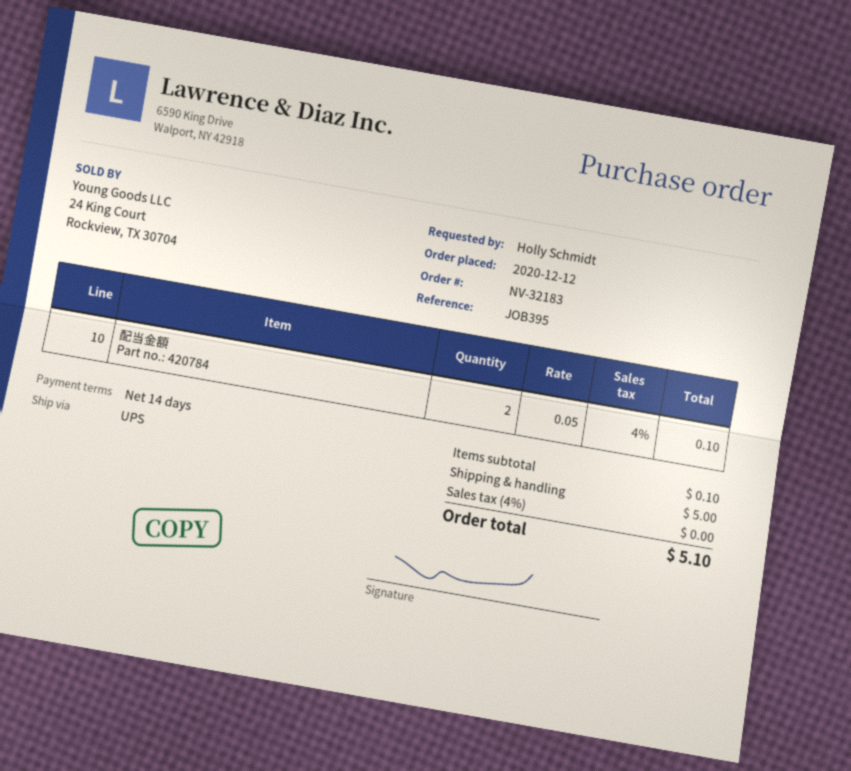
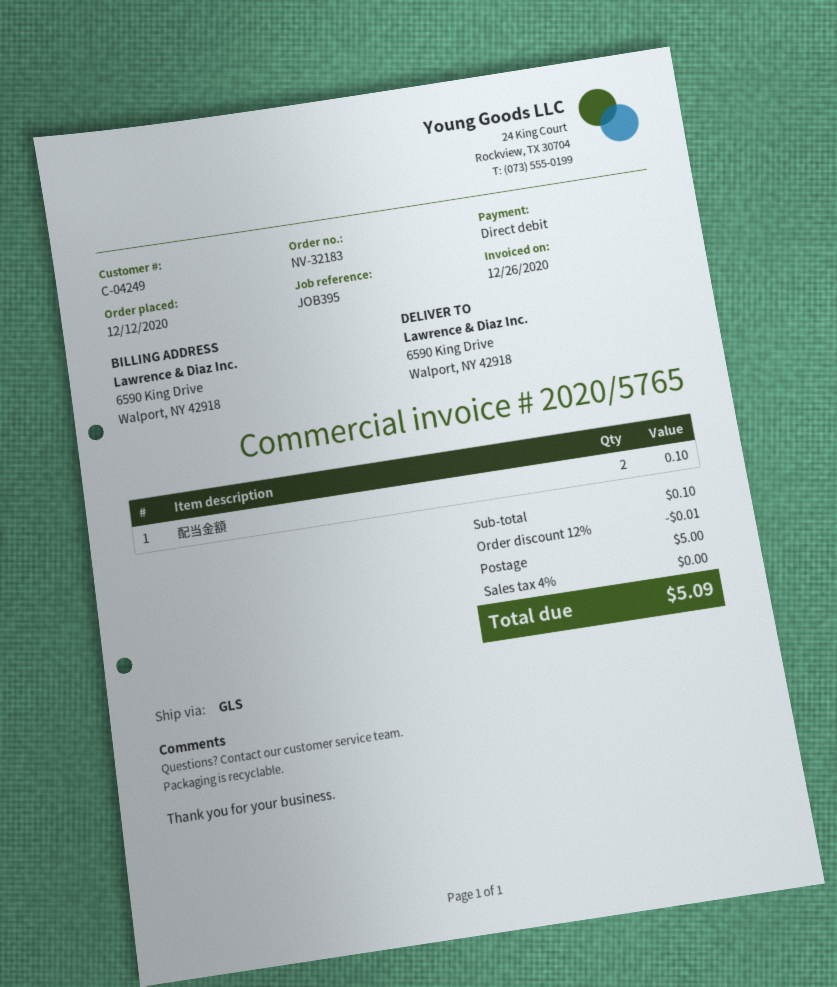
shipping method: UPS -> GLS
discount: none -> 12% = 0.01
total: 5.10 -> 5.09

